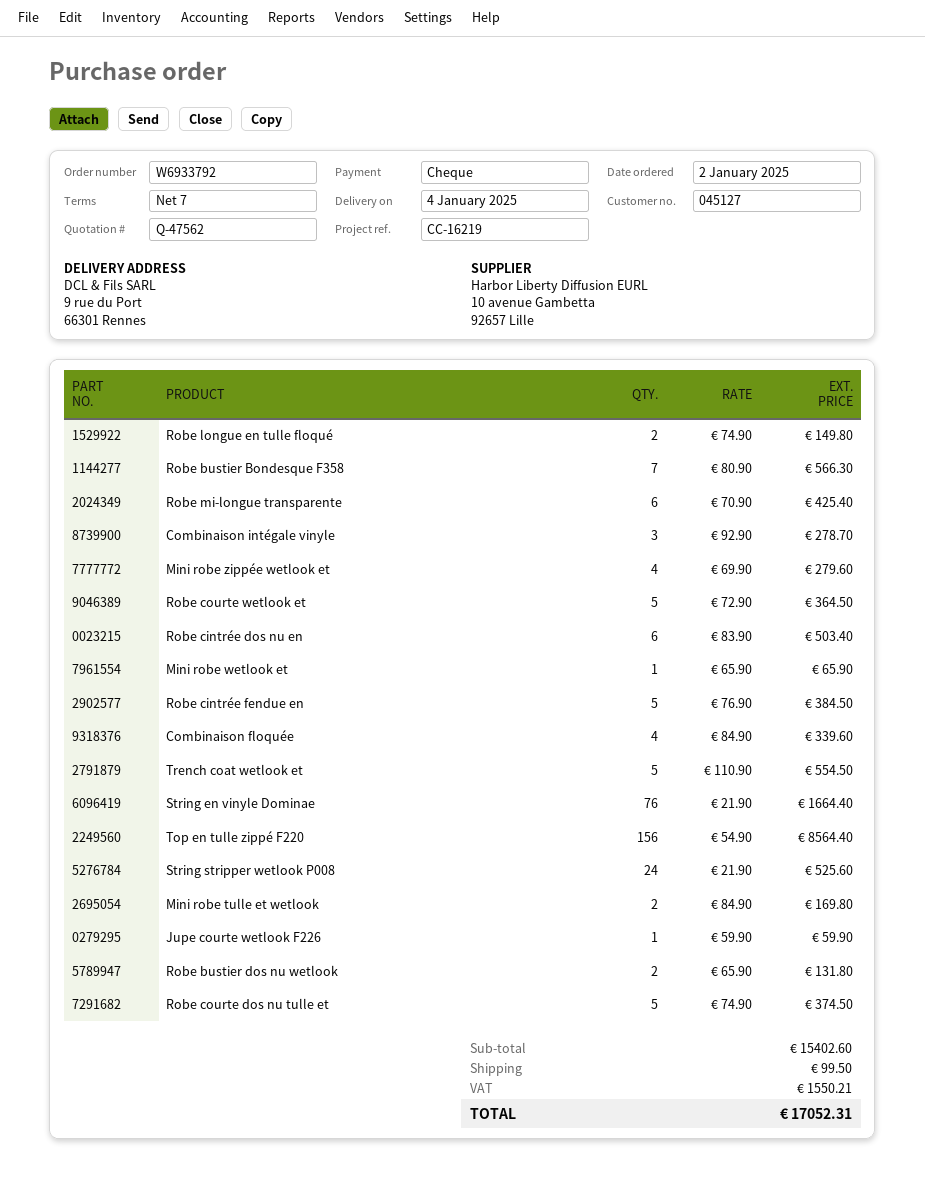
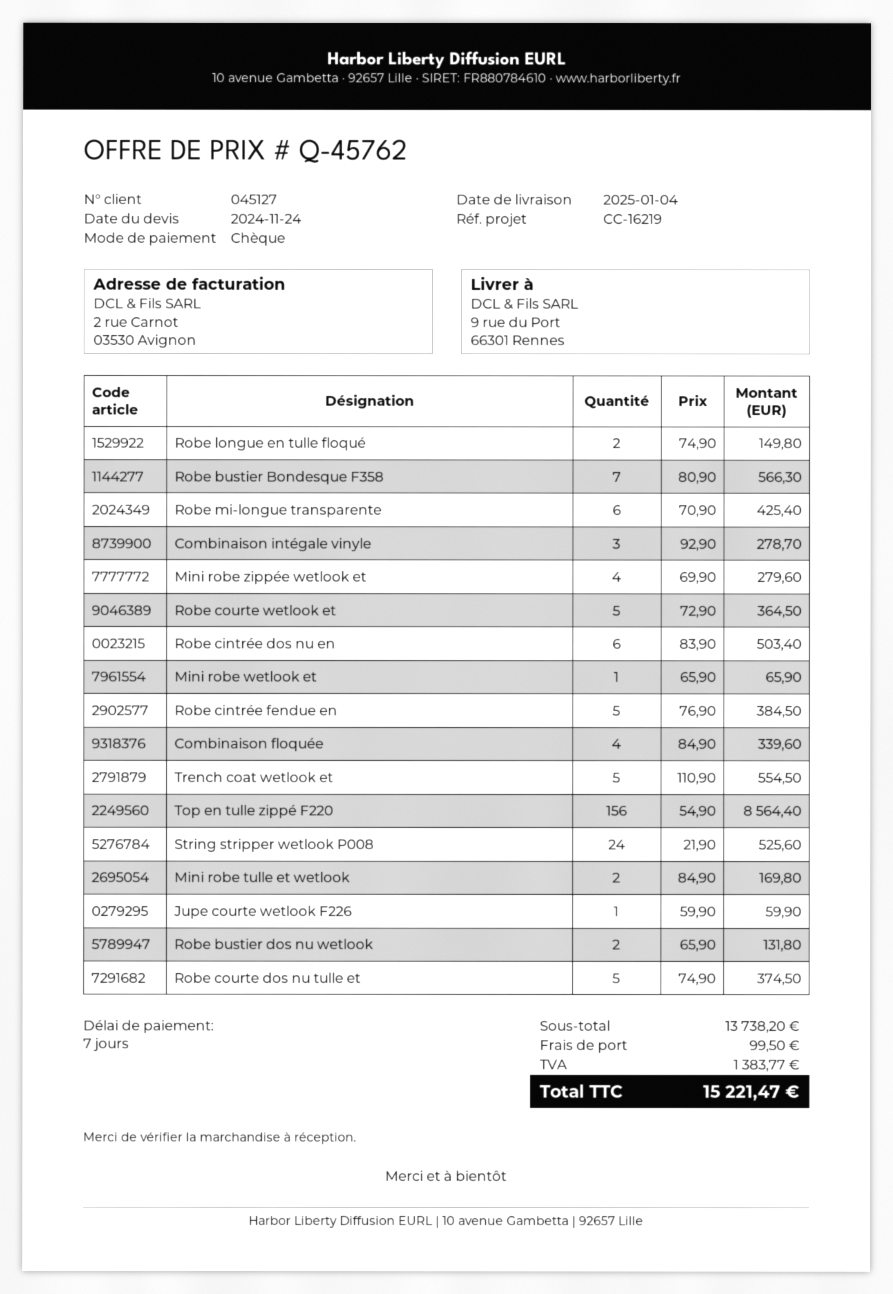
quote number: Q-47562 -> Q-45762
String en vinyle Dominae: 76 x 21.90 = 1664.40 -> none
subtotal: 15402.60 -> 13738.20
tax: 1550.21 -> 1383.77
total: 17052.31 -> 15221.47

